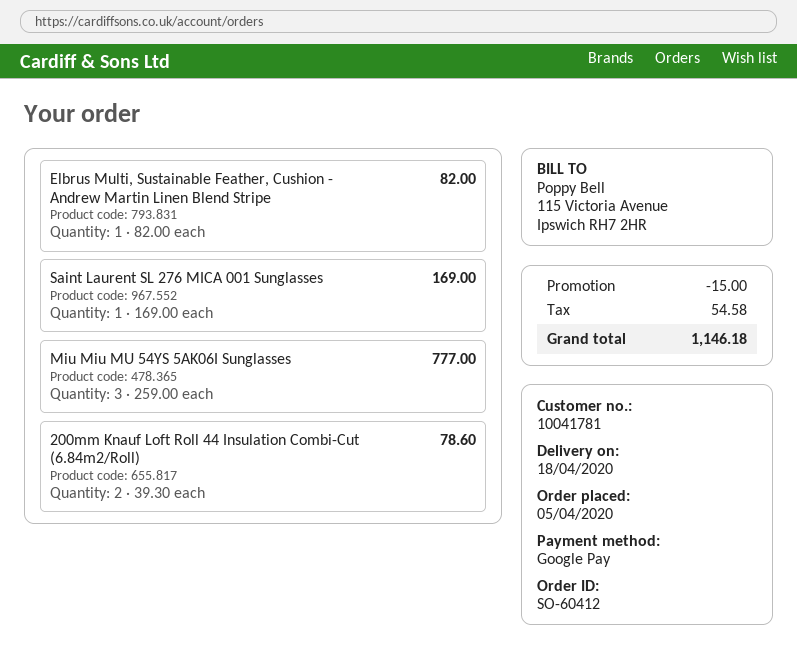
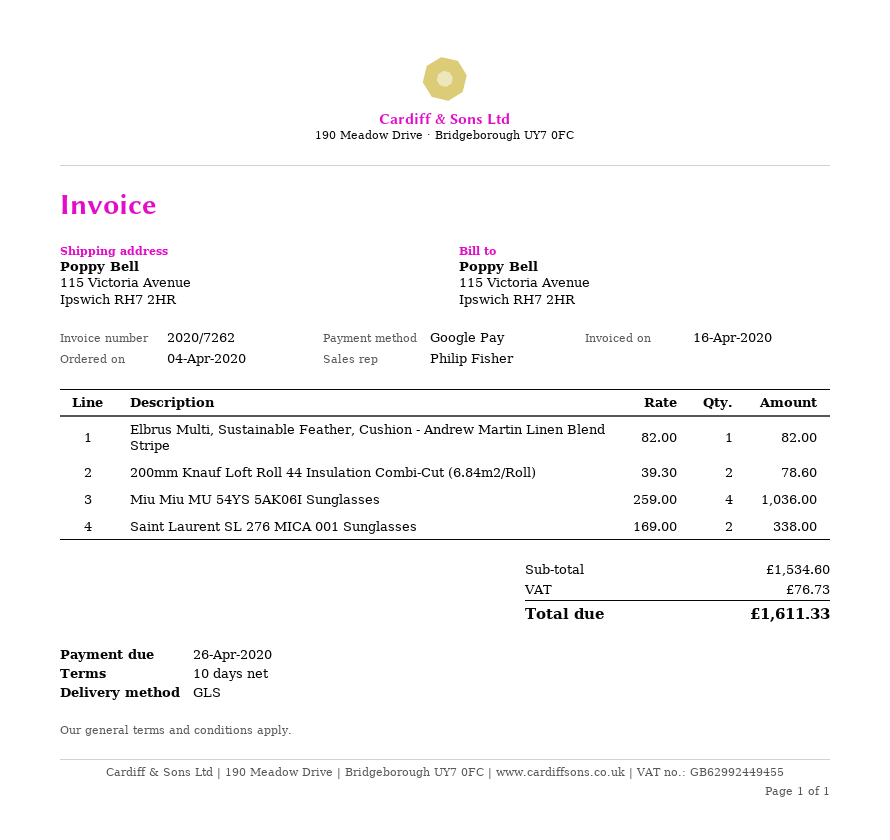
order date: 2020-04-05 -> 2020-04-04
Saint Laurent SL 276 MICA 001 Sunglasses: 1 x 169.00 = 169.00 -> 2 x 169.00 = 338.00
Miu Miu MU 54YS 5AK06I Sunglasses: 3 x 259.00 = 777.00 -> 4 x 259.00 = 1036.00
discount: 15.00 -> none
tax: 54.58 -> 76.73
total: 1146.18 -> 1611.33

